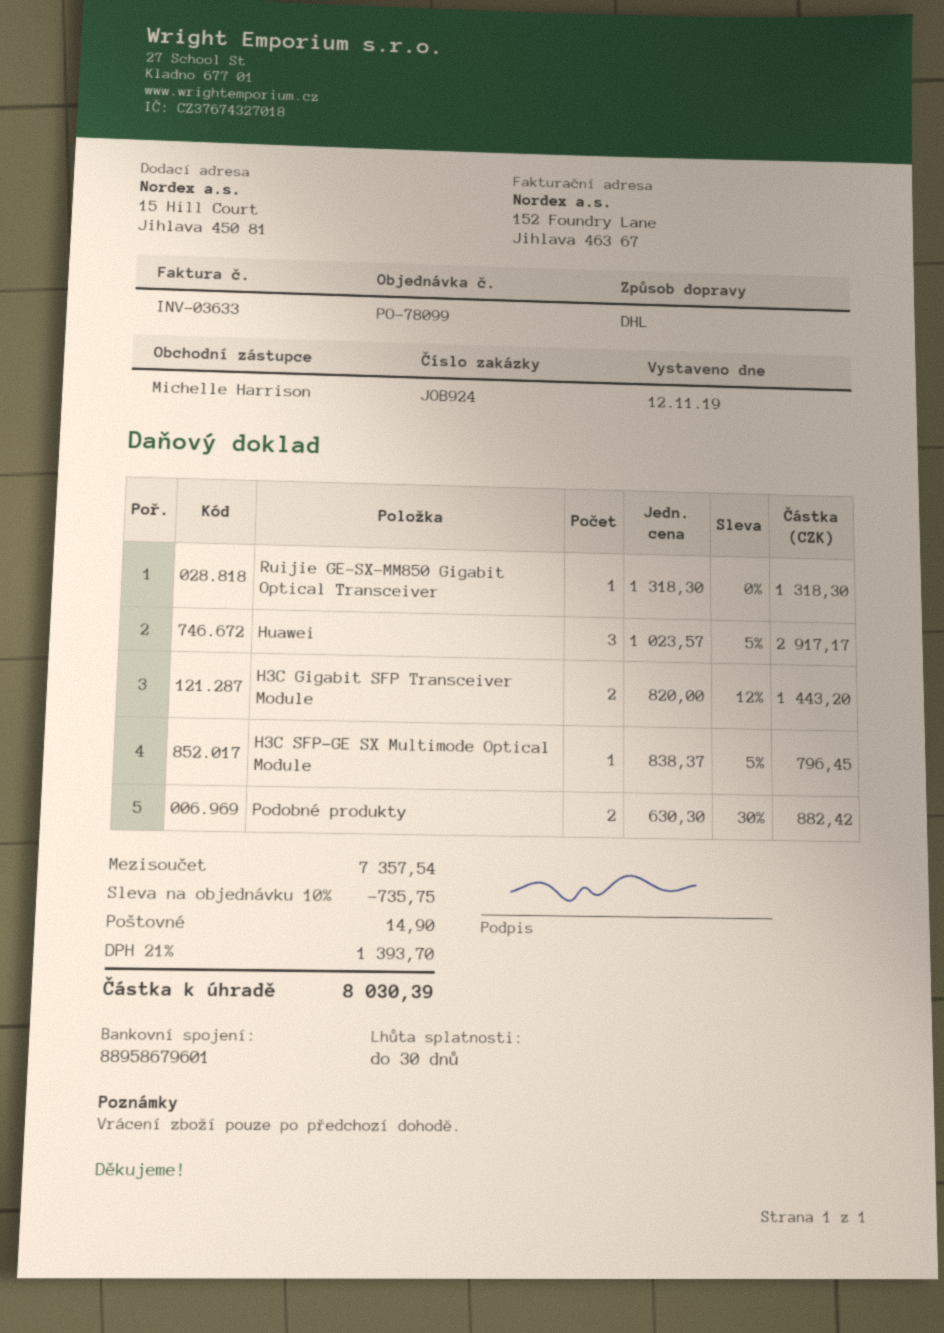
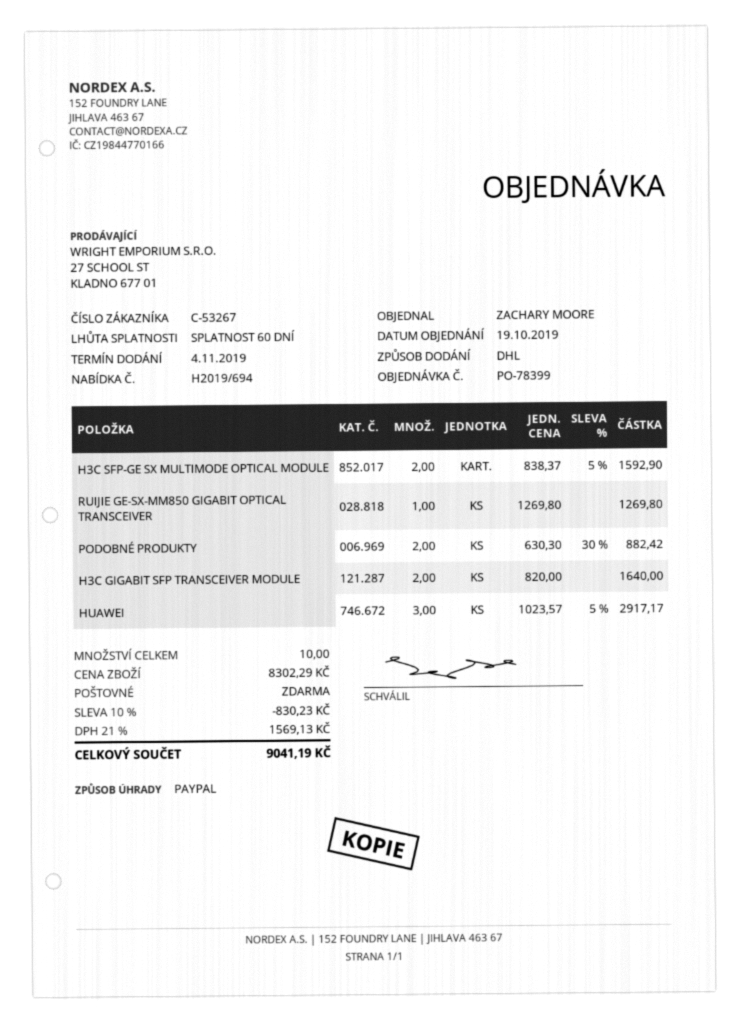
order number: PO-78099 -> PO-78399
payment terms: 30 days -> 60 days
Ruijie GE-SX-MM850 Gigabit Optical Transceiver: 1 x 1318.30 = 1318.30 -> 1 x 1269.80 = 1269.80
H3C Gigabit SFP Transceiver Module: 2 x 820.00 - 12% = 1443.20 -> 2 x 820.00 = 1640.00
H3C SFP-GE SX Multimode Optical Module: 1 x 838.37 - 5% = 796.45 -> 2 x 838.37 - 5% = 1592.90
subtotal: 7357.54 -> 8302.29
discount: 10% = 735.75 -> 10% = 830.23
shipping: 14.90 -> 0.00
tax: 21% = 1393.70 -> 21% = 1569.13
total: 8030.39 -> 9041.19

